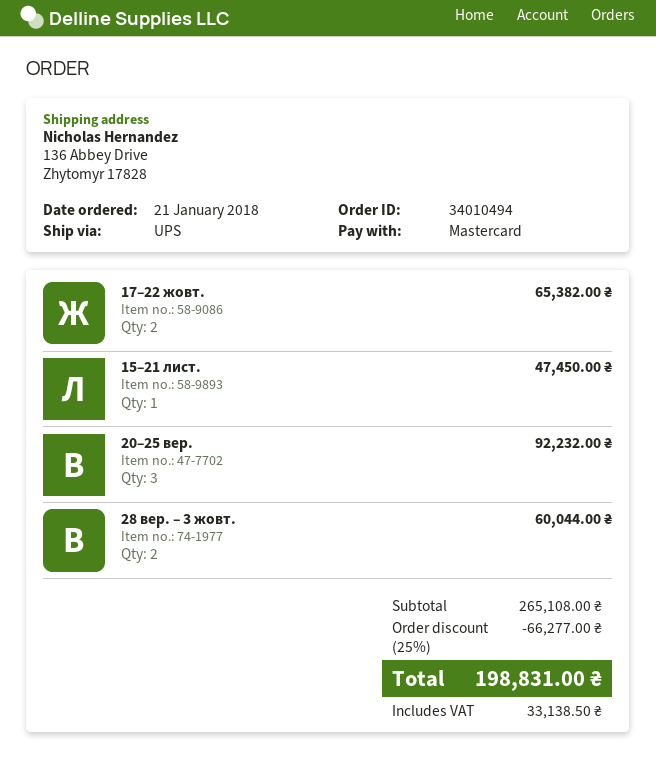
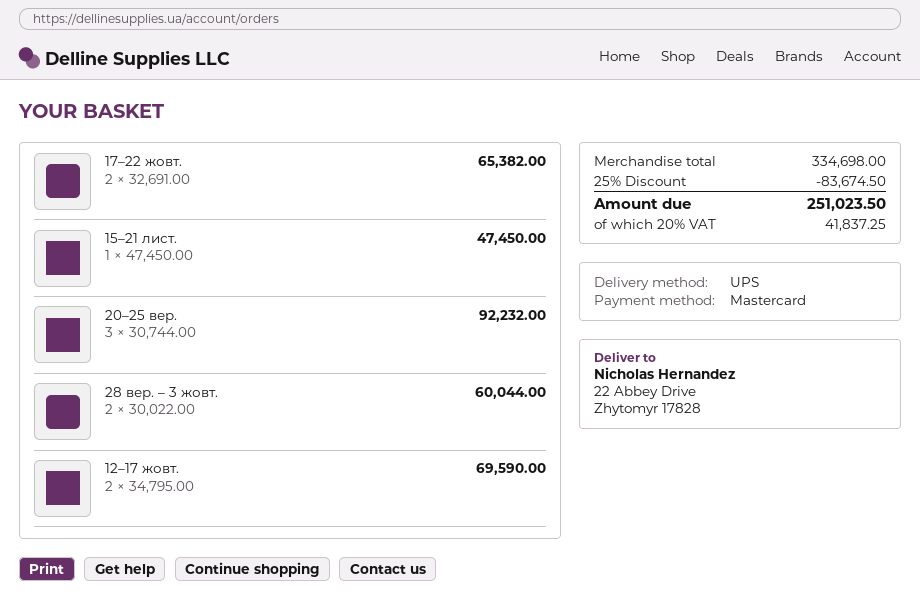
ship to: 136 Abbey Drive, Zhytomyr 17828 -> 22 Abbey Drive, Zhytomyr 17828
12–17 жовт.: none -> 2 for 69590.00
subtotal: 265108.00 -> 334698.00
discount: 25% = 66277.00 -> 25% = 83674.50
tax: 33138.50 -> 41837.25
total: 198831.00 -> 251023.50

